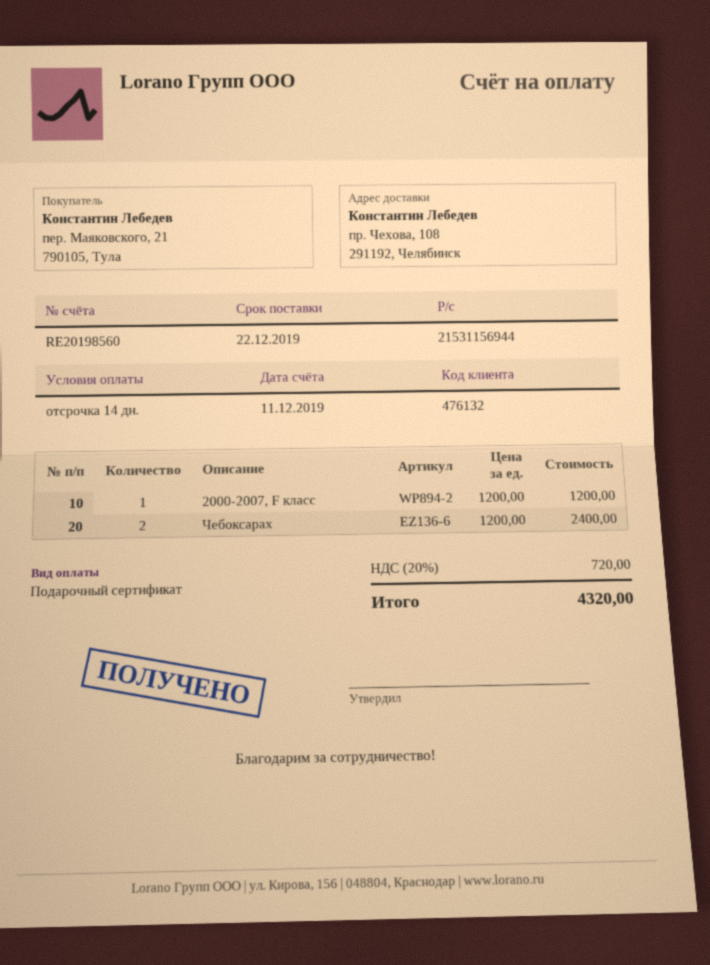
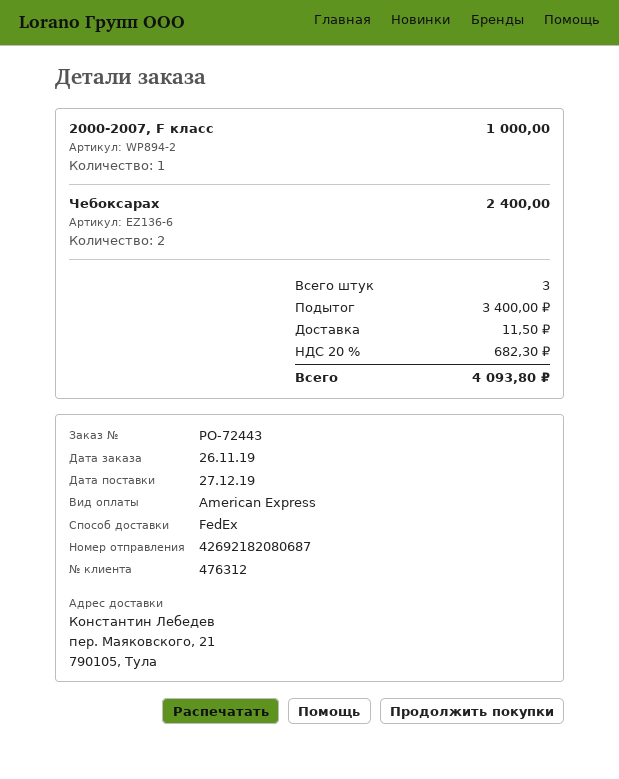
delivery date: 2019-12-22 -> 2019-12-27
customer number: 476132 -> 476312
payment method: gift card -> American Express
ship to: пр. Чехова, 108, 291192, Челябинск -> пер. Маяковского, 21, 790105, Тула
2000-2007, F класс: 1 for 1200.00 -> 1 for 1000.00
shipping: none -> 11.50
tax: 20% = 720.00 -> 20% = 682.30
total: 4320.00 -> 4093.80

